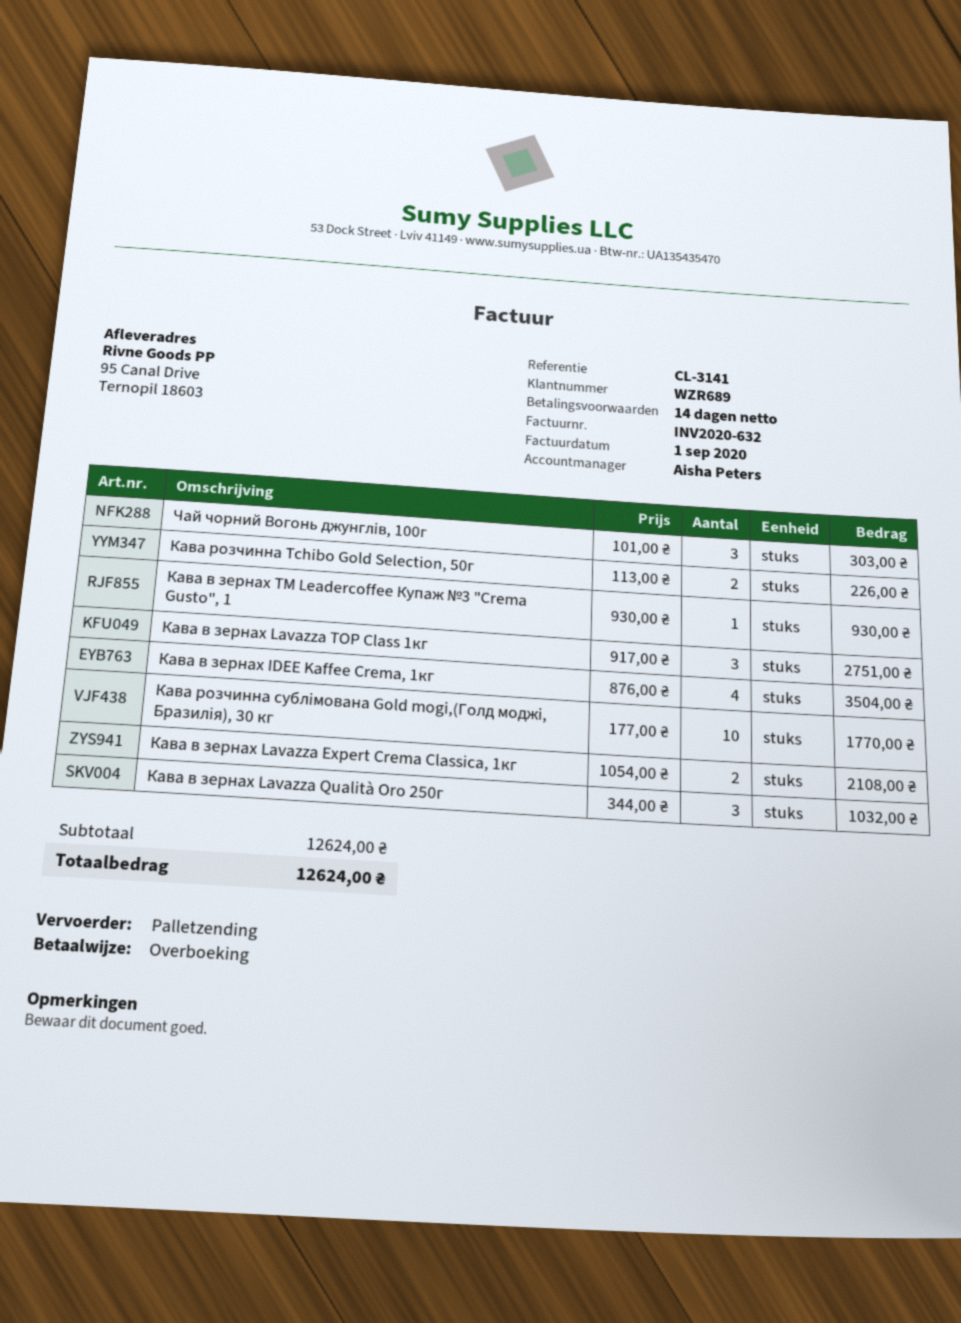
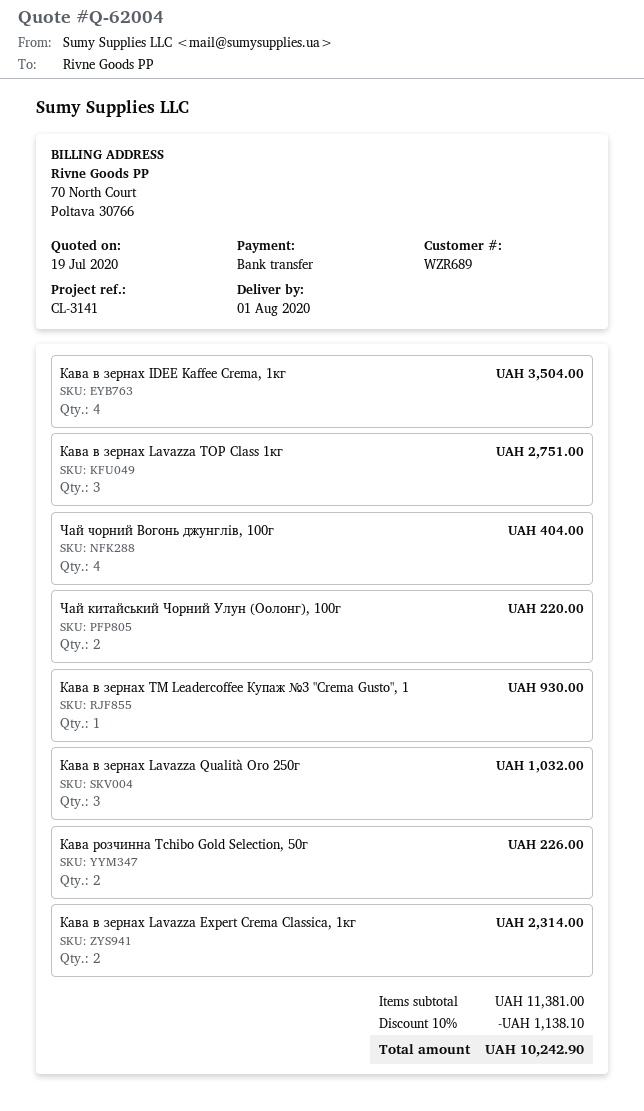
Чай чорний Вогонь джунглів, 100г: 3 for 303.00 -> 4 for 404.00
Кава розчинна сублімована Gold mogi,(Голд моджі, Бразилія), 30 кг: 10 for 1770.00 -> none
Кава в зернах Lavazza Expert Crema Classica, 1кг: 2 for 2108.00 -> 2 for 2314.00
Чай китайський Чорний Улун (Оолонг), 100г: none -> 2 for 220.00
subtotal: 12624.00 -> 11381.00
discount: none -> 10% = 1138.10
total: 12624.00 -> 10242.90

